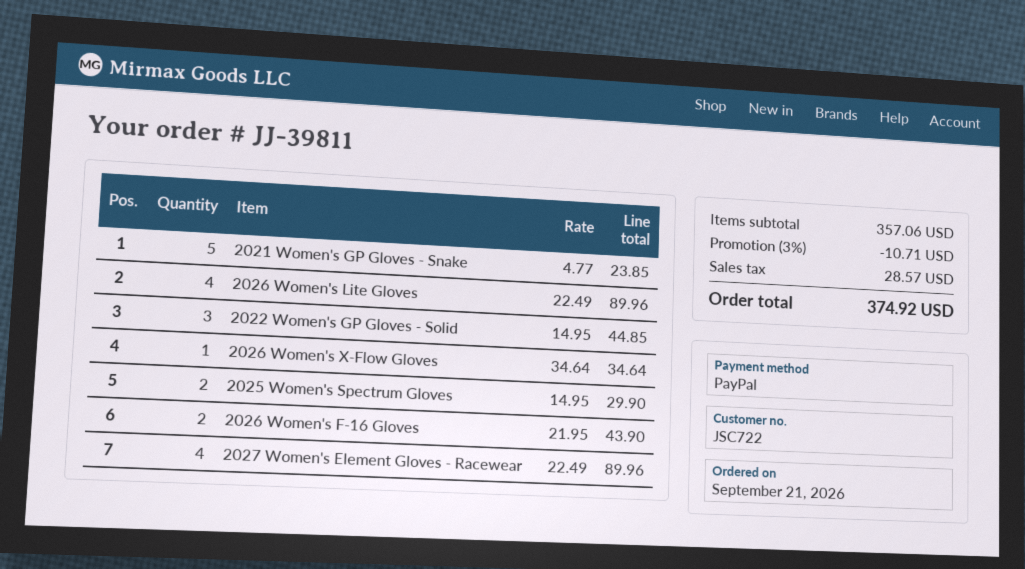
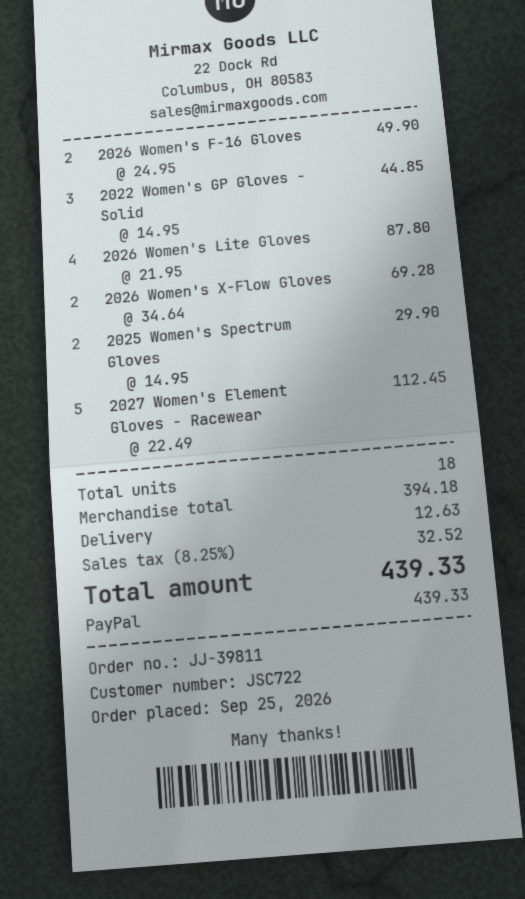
order date: 2026-09-21 -> 2026-09-25
2021 Women's GP Gloves - Snake: 5 x 4.77 = 23.85 -> none
2026 Women's Lite Gloves: 4 x 22.49 = 89.96 -> 4 x 21.95 = 87.80
2026 Women's X-Flow Gloves: 1 x 34.64 = 34.64 -> 2 x 34.64 = 69.28
2026 Women's F-16 Gloves: 2 x 21.95 = 43.90 -> 2 x 24.95 = 49.90
2027 Women's Element Gloves - Racewear: 4 x 22.49 = 89.96 -> 5 x 22.49 = 112.45
subtotal: 357.06 -> 394.18
discount: 3% = 10.71 -> none
shipping: none -> 12.63
tax: 28.57 -> 32.52
total: 374.92 -> 439.33

